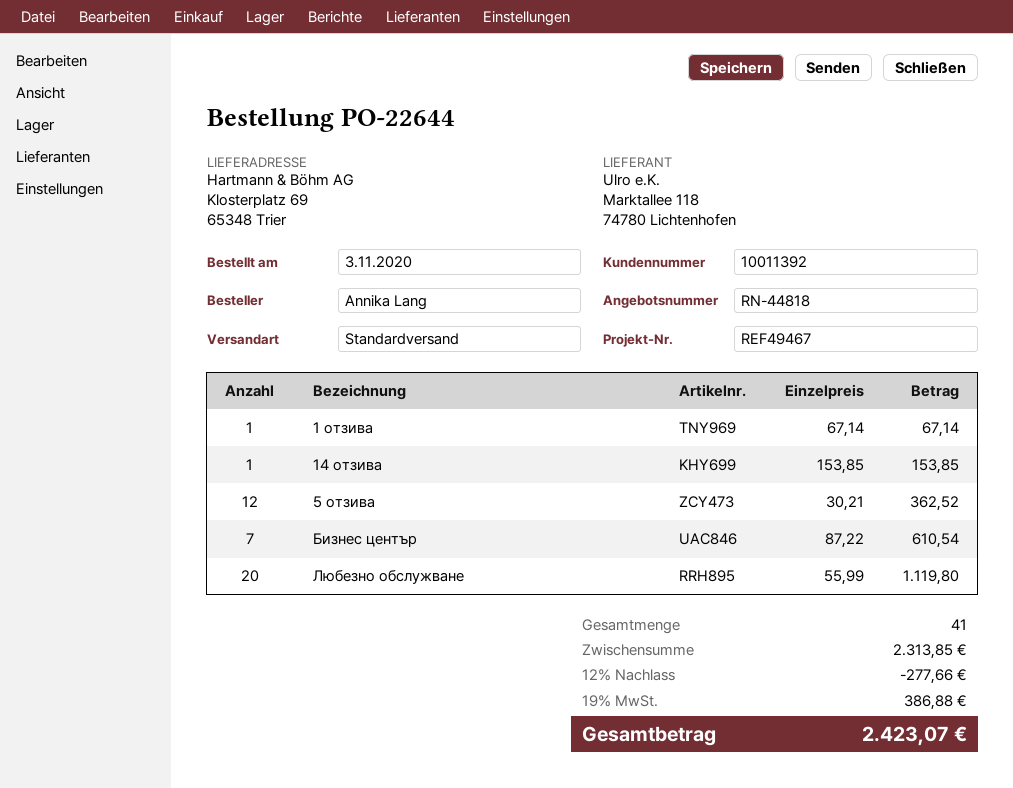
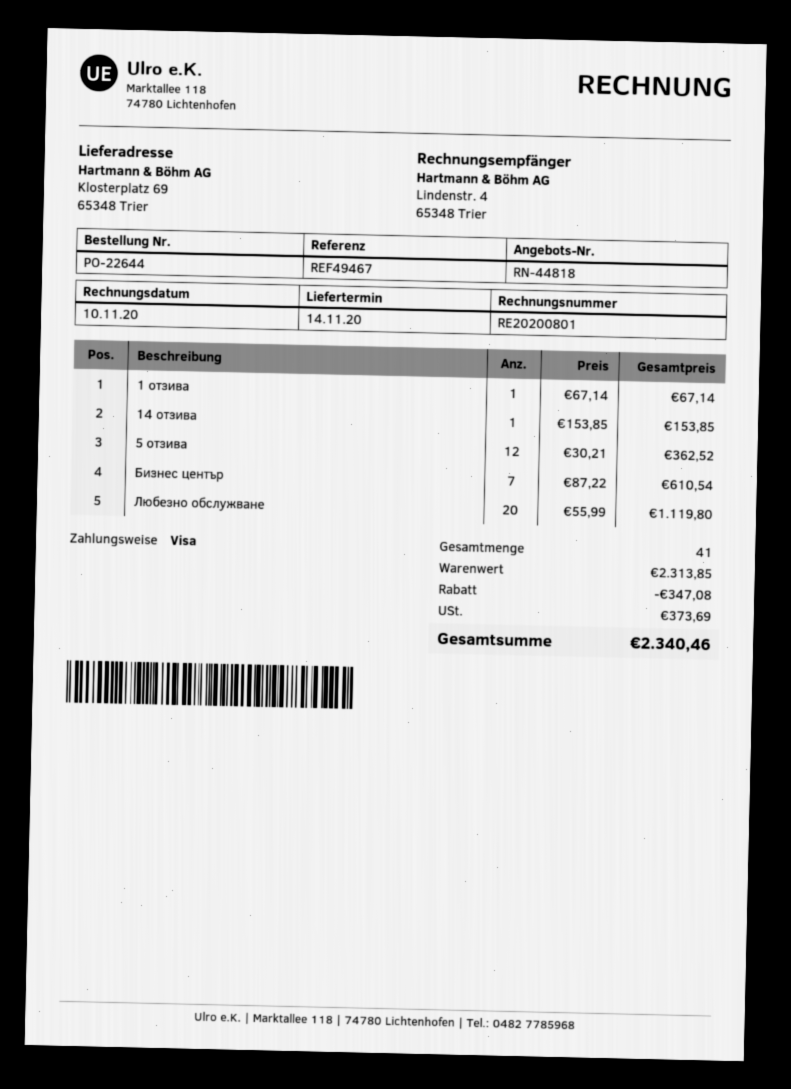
discount: 277.66 -> 347.08
tax: 386.88 -> 373.69
total: 2423.07 -> 2340.46

